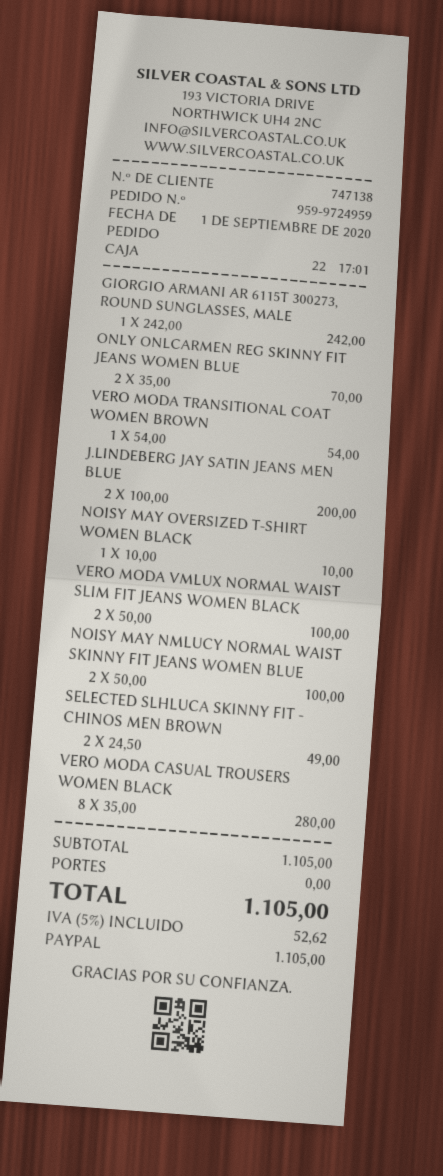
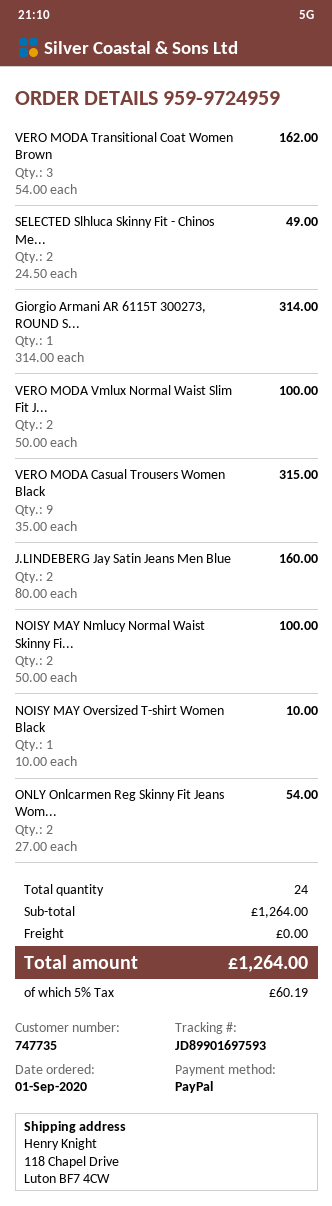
customer number: 747138 -> 747735
GIORGIO ARMANI AR 6115T 300273, ROUND SUNGLASSES, MALE: 1 x 242.00 = 242.00 -> 1 x 314.00 = 314.00
ONLY ONLCARMEN REG SKINNY FIT JEANS WOMEN BLUE: 2 x 35.00 = 70.00 -> 2 x 27.00 = 54.00
VERO MODA TRANSITIONAL COAT WOMEN BROWN: 1 x 54.00 = 54.00 -> 3 x 54.00 = 162.00
J.LINDEBERG JAY SATIN JEANS MEN BLUE: 2 x 100.00 = 200.00 -> 2 x 80.00 = 160.00
VERO MODA CASUAL TROUSERS WOMEN BLACK: 8 x 35.00 = 280.00 -> 9 x 35.00 = 315.00
subtotal: 1105.00 -> 1264.00
tax: 5% = 52.62 -> 5% = 60.19
total: 1105.00 -> 1264.00

